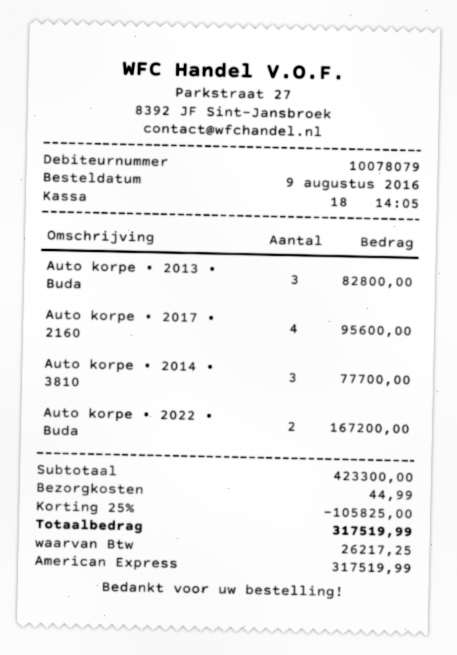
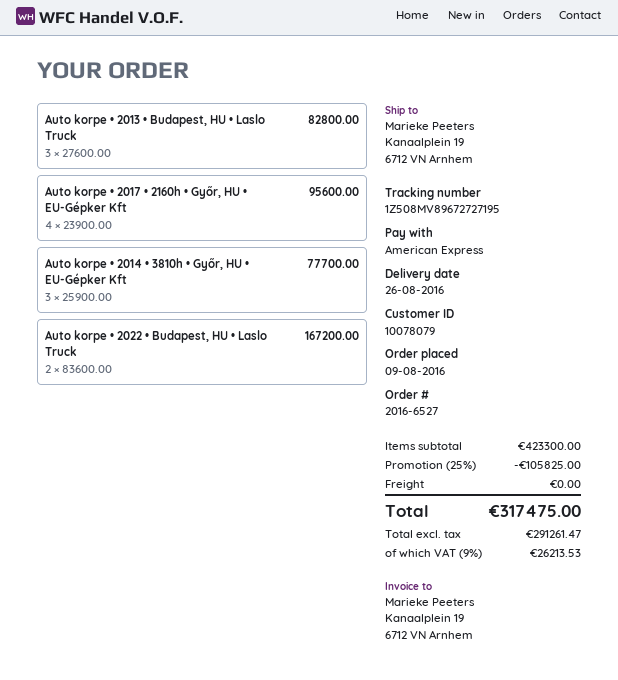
shipping: 44.99 -> 0.00
tax: 26217.25 -> 26213.53
total: 317519.99 -> 317475.00

